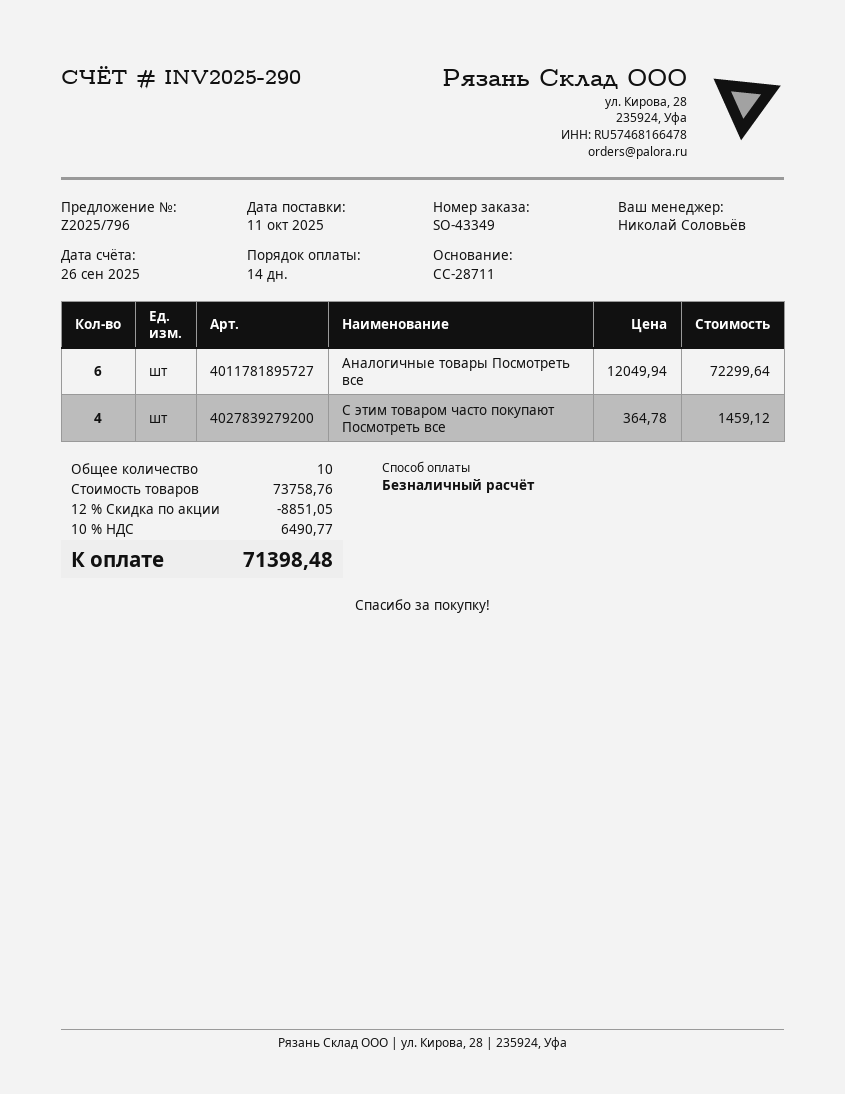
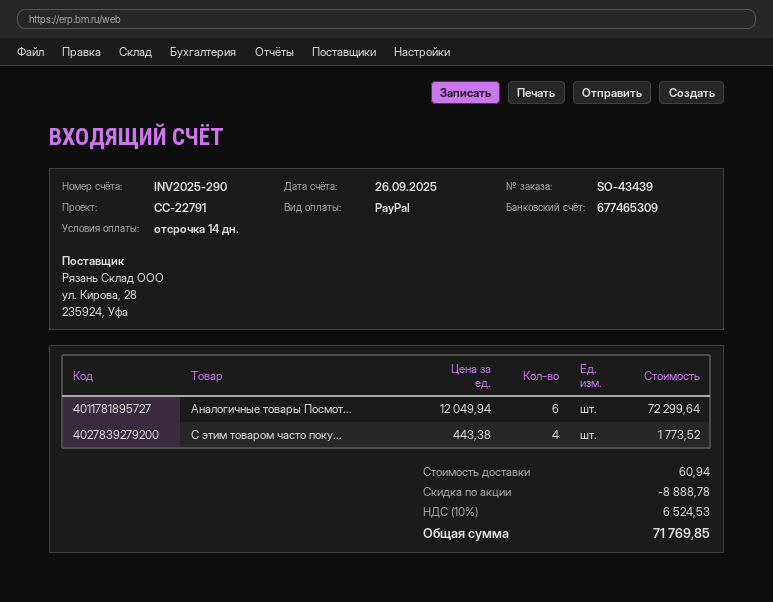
order number: SO-43349 -> SO-43439
reference: CC-28711 -> CC-22791
payment method: bank transfer -> PayPal
С этим товаром часто покупают Посмотреть все: 4 x 364.78 = 1459.12 -> 4 x 443.38 = 1773.52
discount: 8851.05 -> 8888.78
shipping: none -> 60.94
tax: 10% = 6490.77 -> 10% = 6524.53
total: 71398.48 -> 71769.85

